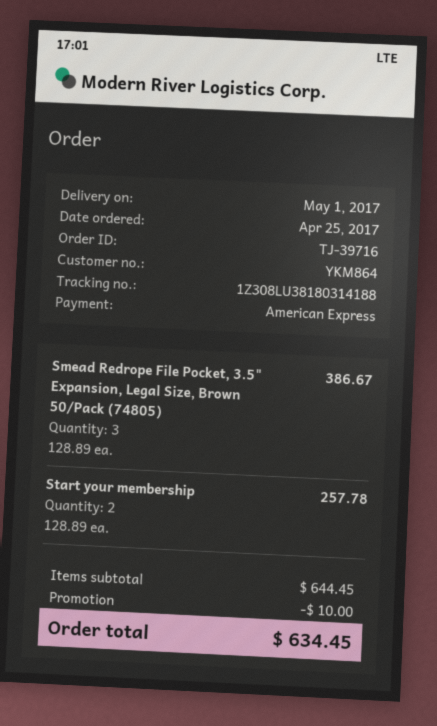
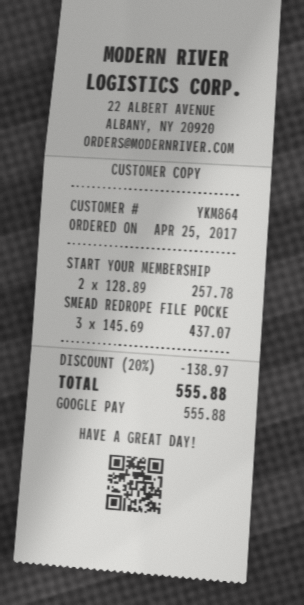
payment method: American Express -> Google Pay
Smead Redrope File Pocket, 3.5" Expansion, Legal Size, Brown 50/Pack (74805): 3 x 128.89 = 386.67 -> 3 x 145.69 = 437.07
discount: 10.00 -> 138.97
total: 634.45 -> 555.88

